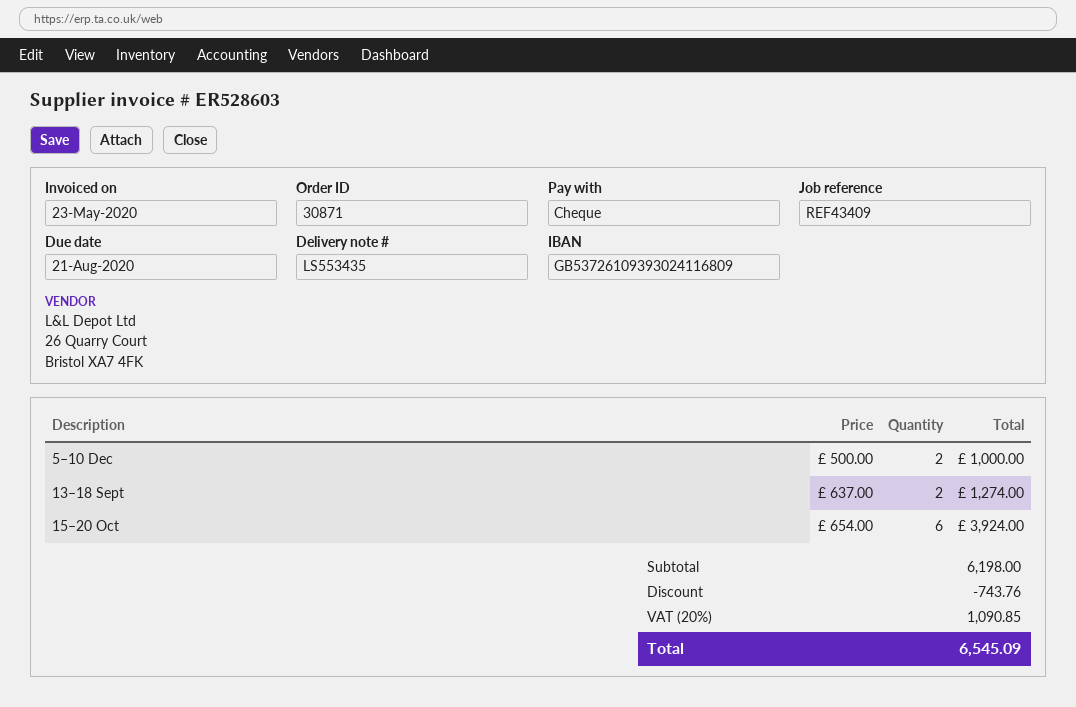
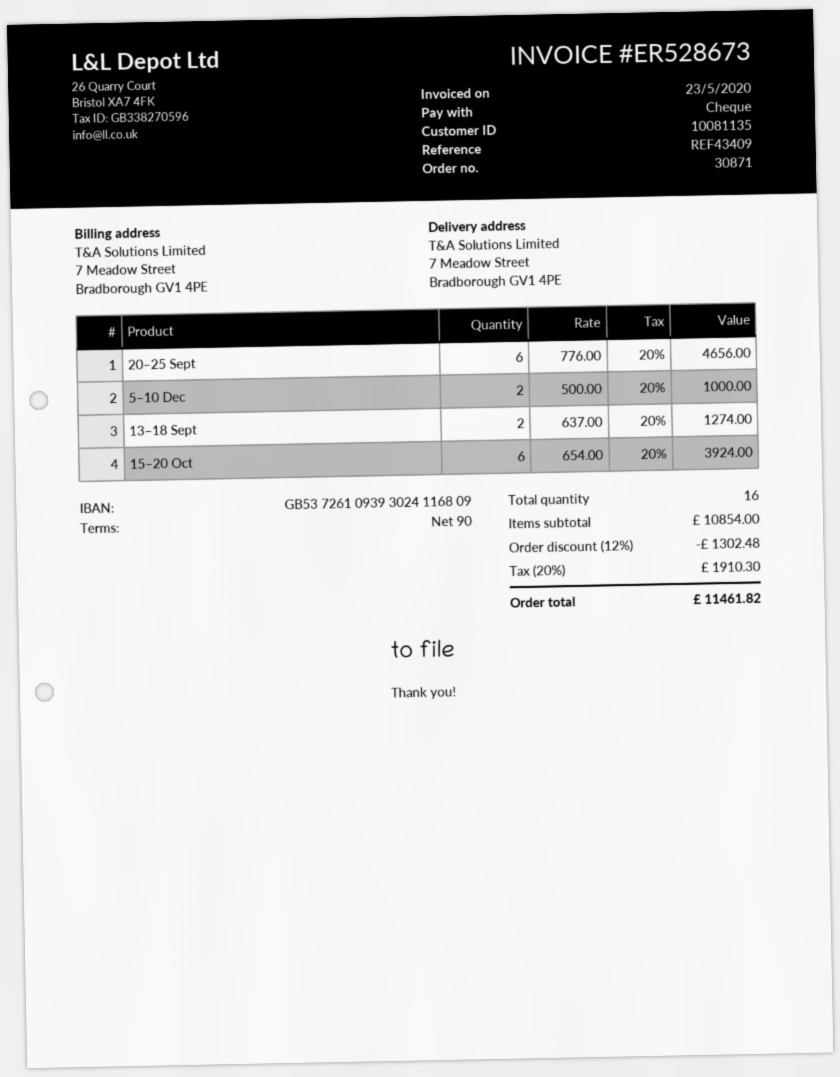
invoice number: ER528603 -> ER528673
20–25 Sept: none -> 6 x 776.00 = 4656.00
subtotal: 6198.00 -> 10854.00
discount: 743.76 -> 1302.48
tax: 20% = 1090.85 -> 20% = 1910.30
total: 6545.09 -> 11461.82

